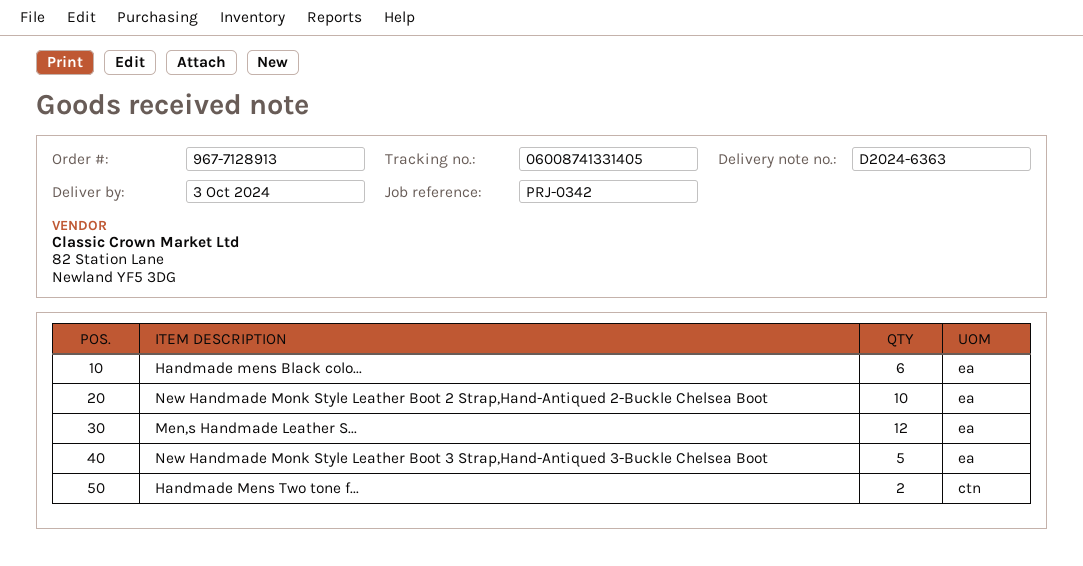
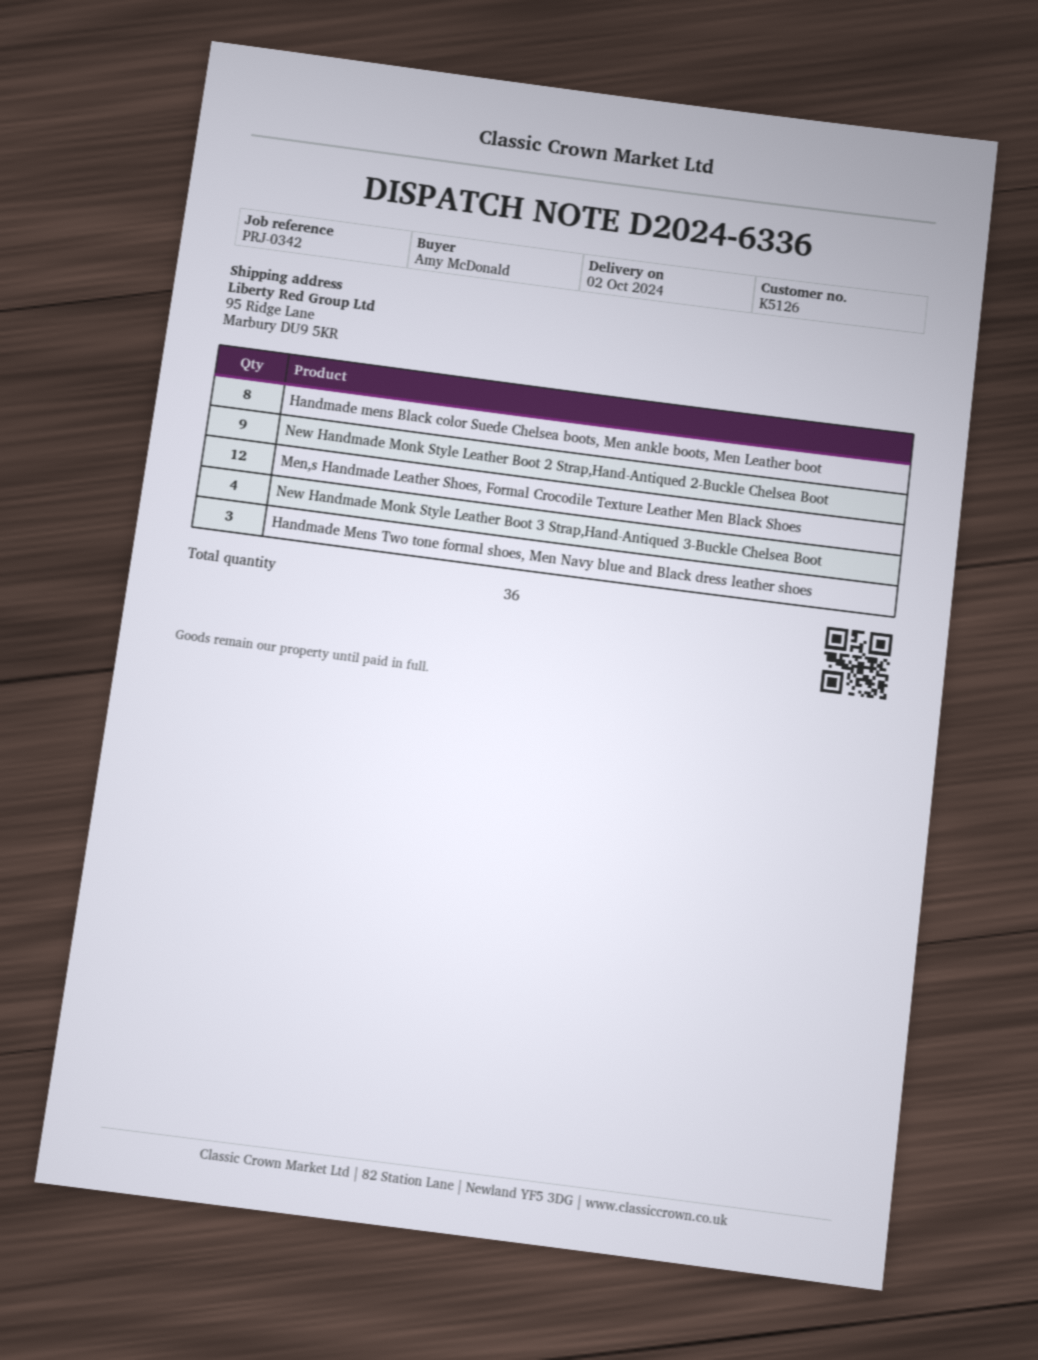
delivery note number: D2024-6363 -> D2024-6336
delivery date: 2024-10-03 -> 2024-10-02
Handmade mens Black colo...: 6 -> 8
New Handmade Monk Style Leather Boot 2 Strap,Hand-Antiqued 2-Buckle Chelsea Boot: 10 -> 9
New Handmade Monk Style Leather Boot 3 Strap,Hand-Antiqued 3-Buckle Chelsea Boot: 5 -> 4
Handmade Mens Two tone f...: 2 -> 3

